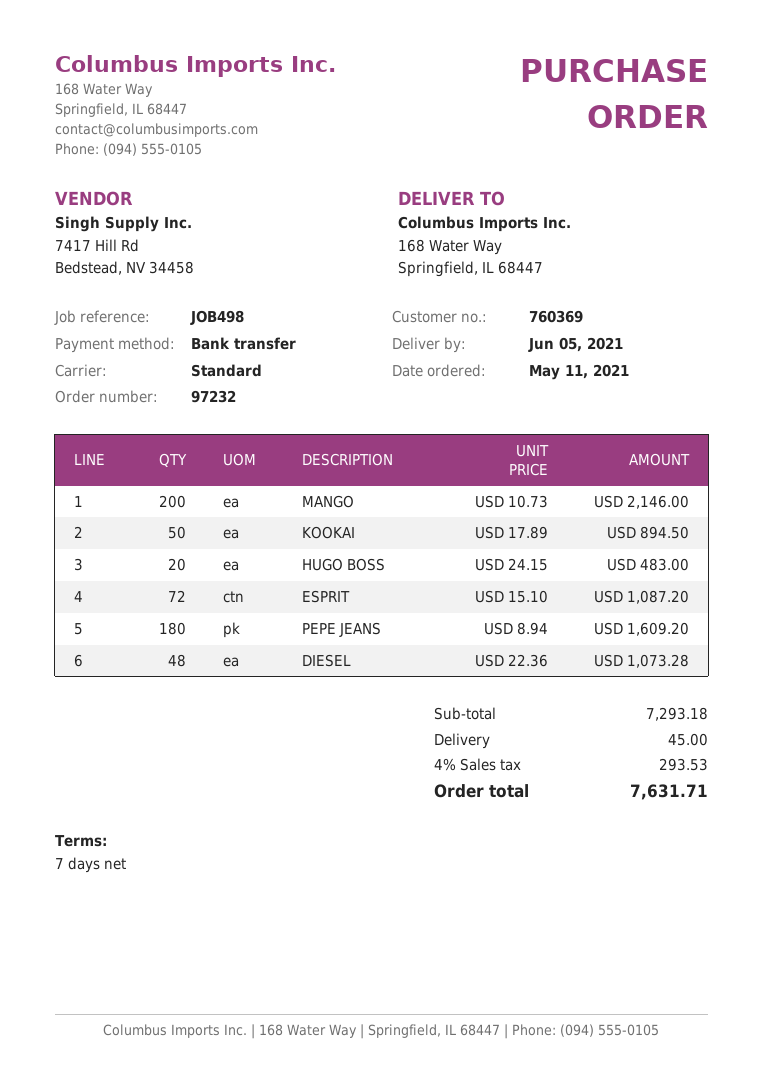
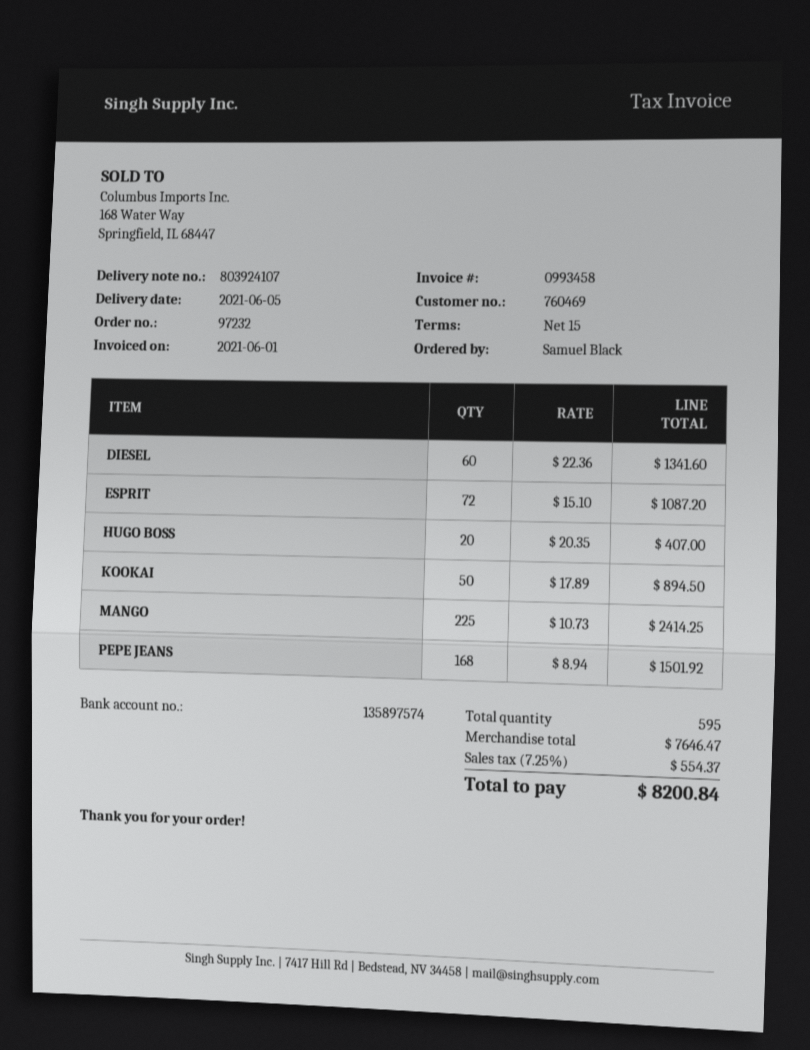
payment terms: 7 days -> 15 days
customer number: 760369 -> 760469
MANGO: 200 x 10.73 = 2146.00 -> 225 x 10.73 = 2414.25
HUGO BOSS: 20 x 24.15 = 483.00 -> 20 x 20.35 = 407.00
PEPE JEANS: 180 x 8.94 = 1609.20 -> 168 x 8.94 = 1501.92
DIESEL: 48 x 22.36 = 1073.28 -> 60 x 22.36 = 1341.60
subtotal: 7293.18 -> 7646.47
shipping: 45.00 -> none
tax: 4% = 293.53 -> 7.25% = 554.37
total: 7631.71 -> 8200.84

